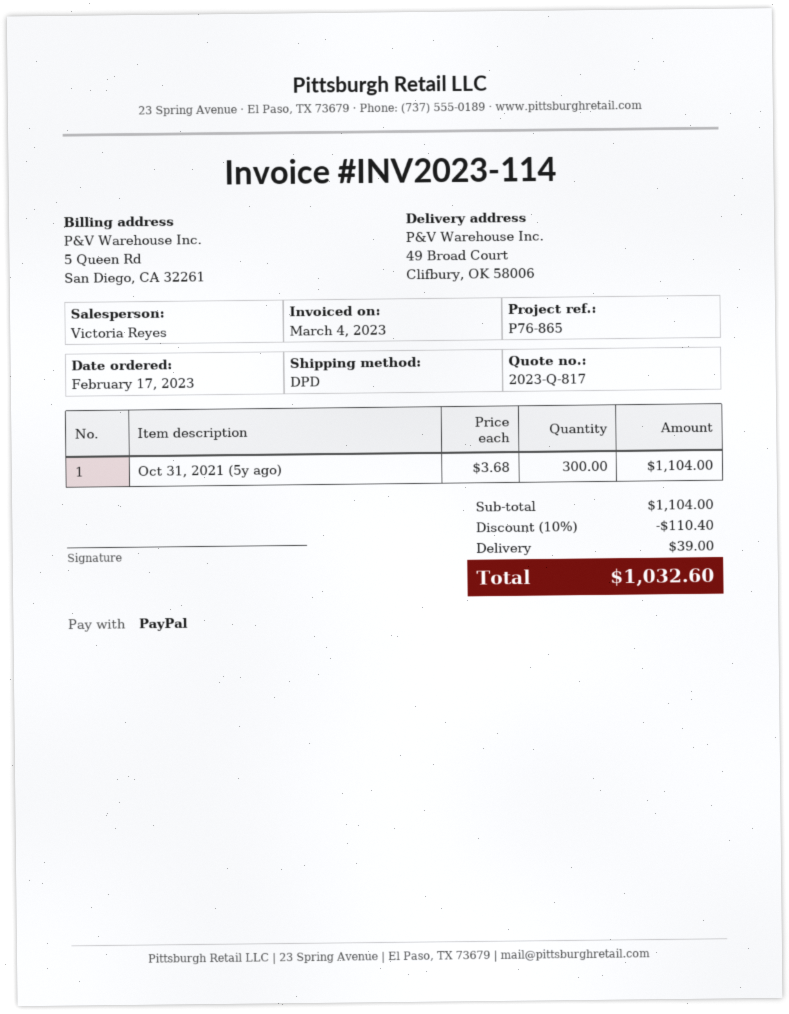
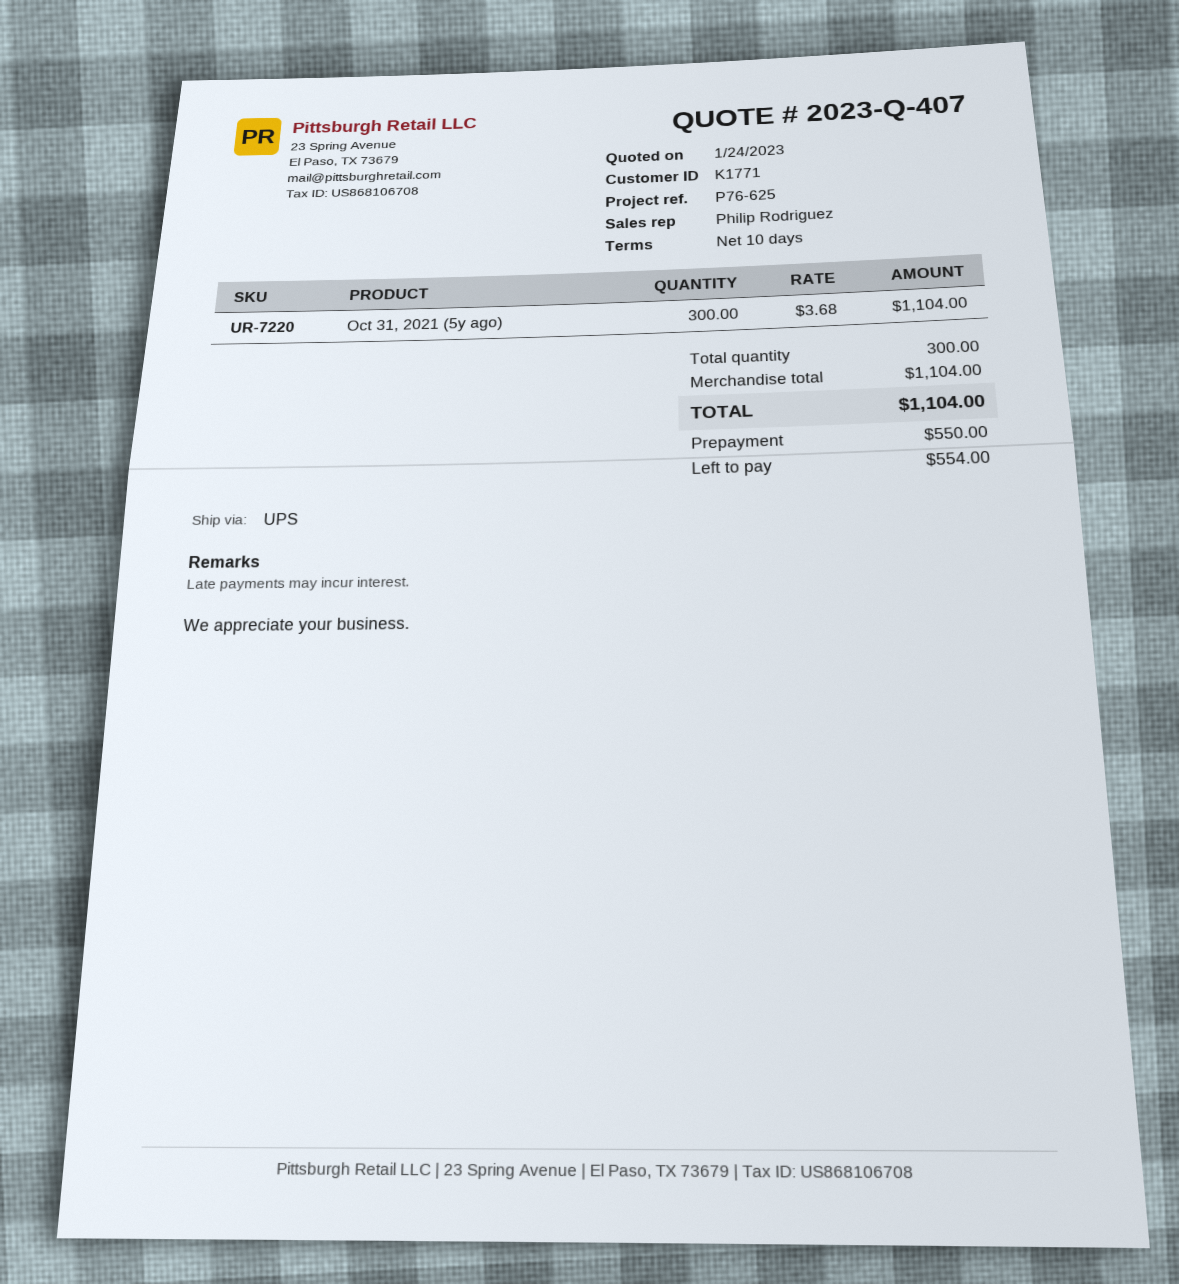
quote number: 2023-Q-817 -> 2023-Q-407
reference: P76-865 -> P76-625
sales rep: Victoria Reyes -> Philip Rodriguez
shipping method: DPD -> UPS
discount: 10% = 110.40 -> none
shipping: 39.00 -> none
total: 1032.60 -> 1104.00

